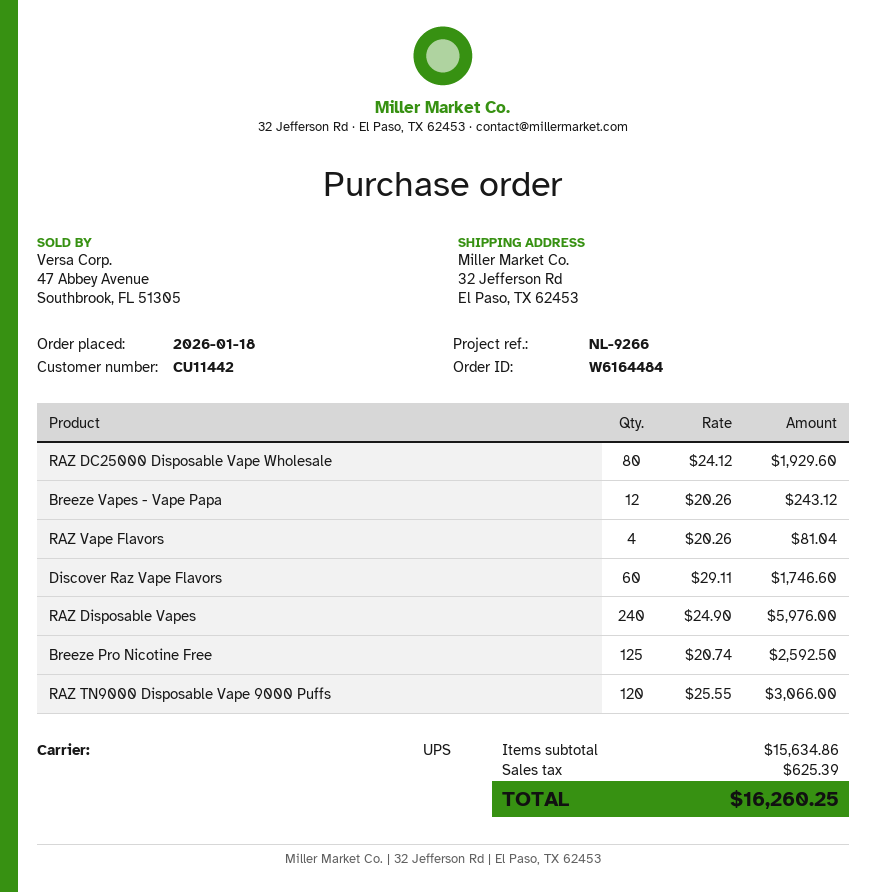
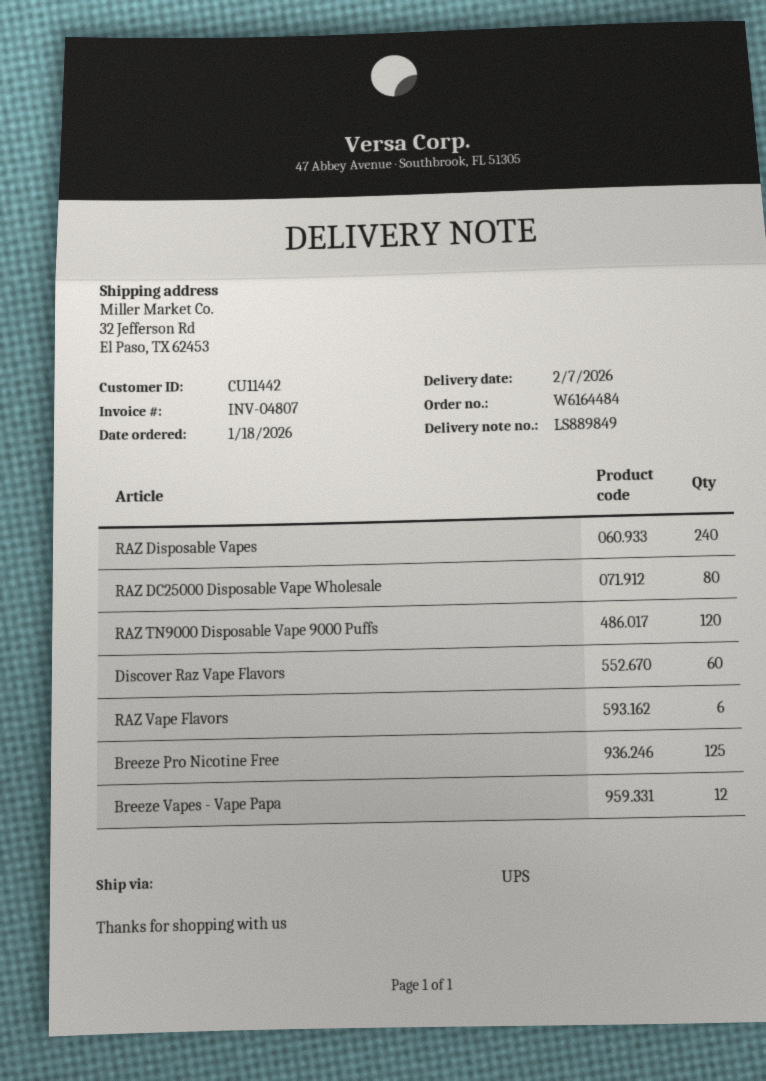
RAZ Vape Flavors: 4 -> 6

